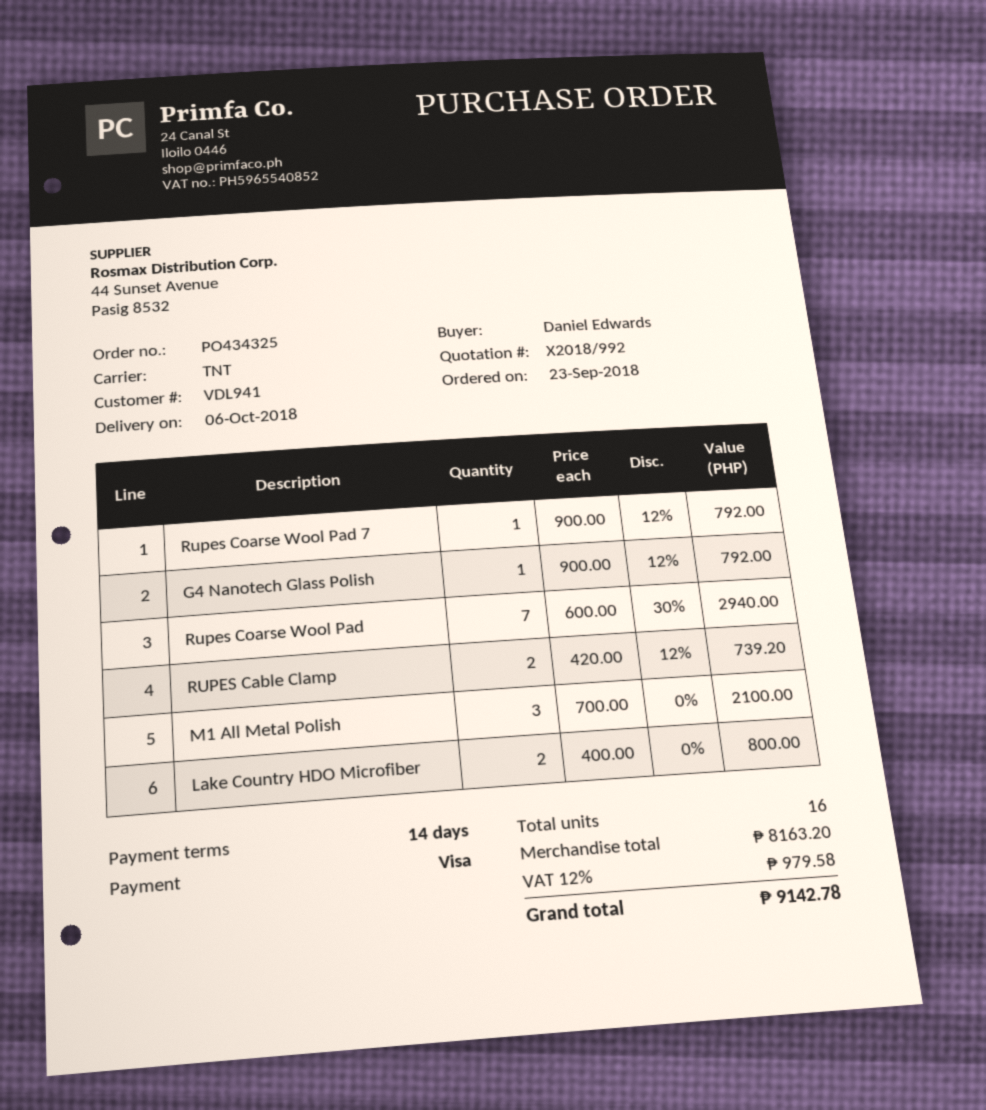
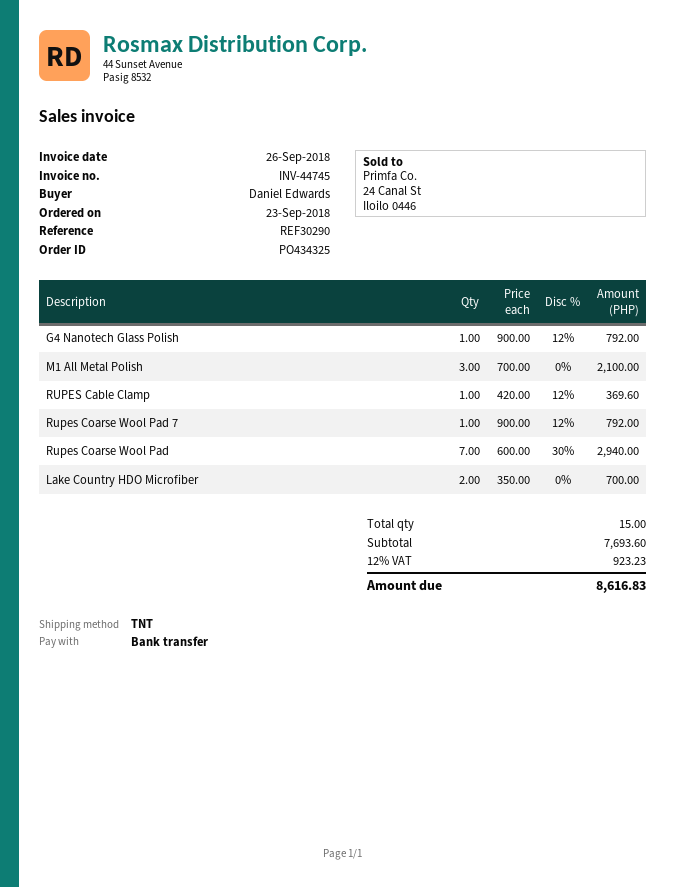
payment method: Visa -> bank transfer
RUPES Cable Clamp: 2 x 420.00 - 12% = 739.20 -> 1 x 420.00 - 12% = 369.60
Lake Country HDO Microfiber: 2 x 400.00 = 800.00 -> 2 x 350.00 = 700.00
total quantity: 16 -> 15
subtotal: 8163.20 -> 7693.60
tax: 12% = 979.58 -> 12% = 923.23
total: 9142.78 -> 8616.83

